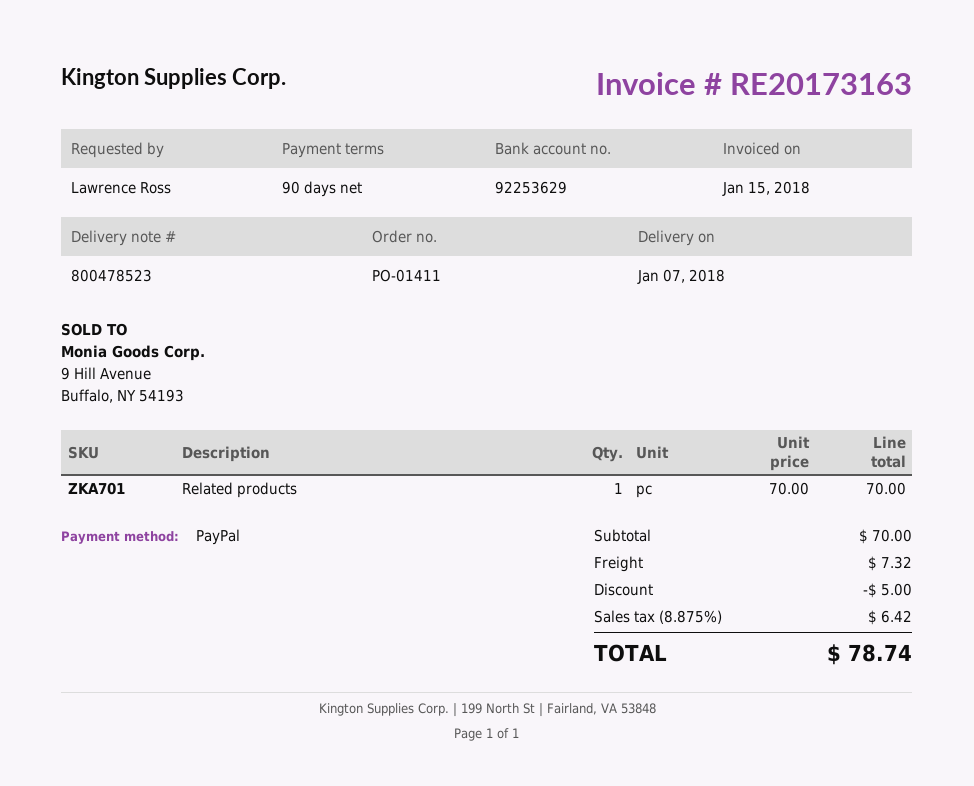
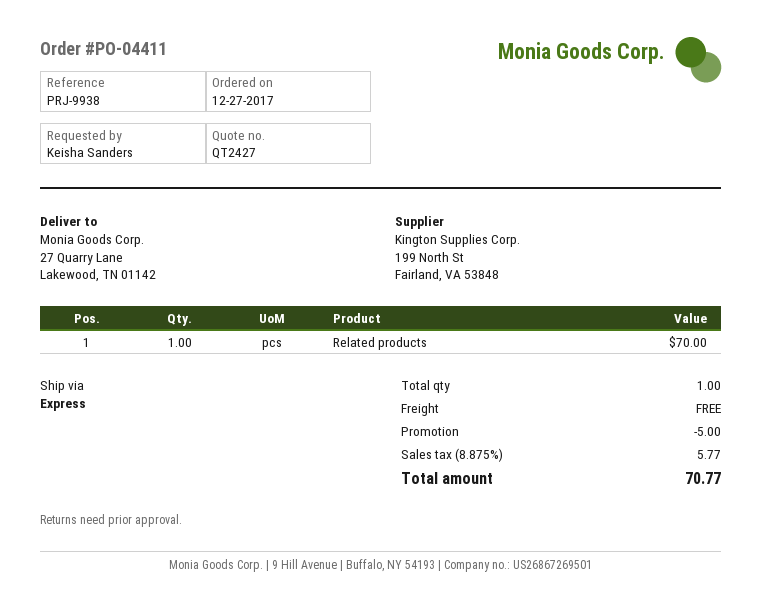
order number: PO-01411 -> PO-04411
ordered by: Lawrence Ross -> Keisha Sanders
shipping: 7.32 -> 0.00
tax: 8.875% = 6.42 -> 8.875% = 5.77
total: 78.74 -> 70.77

